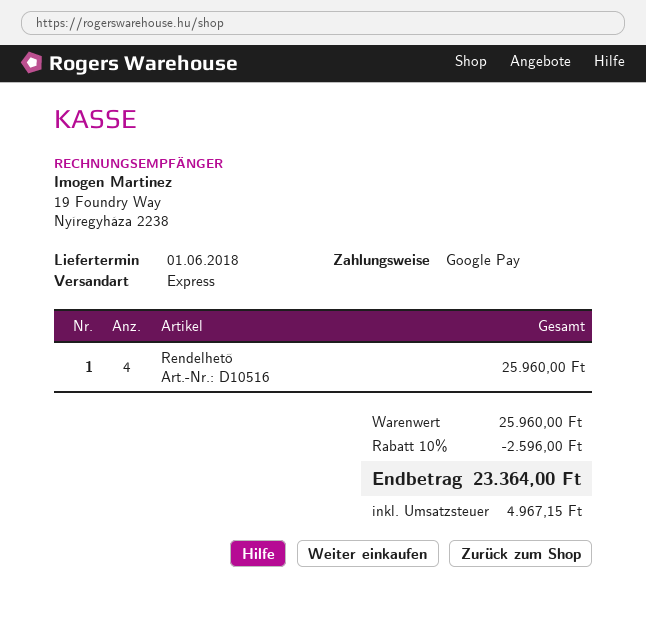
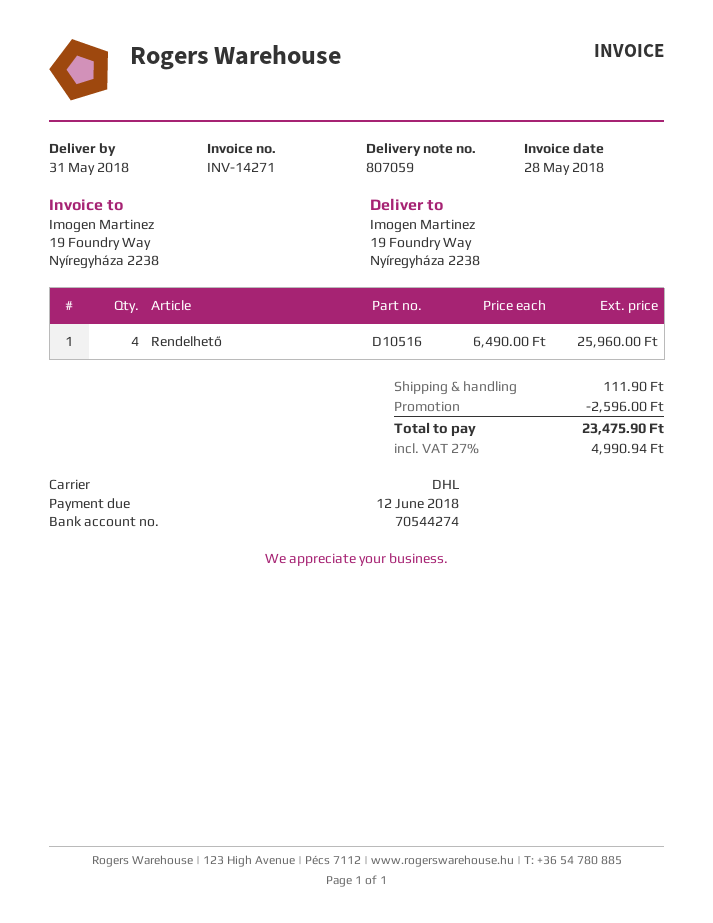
delivery date: 2018-06-01 -> 2018-05-31
shipping method: express -> DHL
shipping: none -> 111.90
tax: 4967.15 -> 4990.94
total: 23364.00 -> 23475.90

